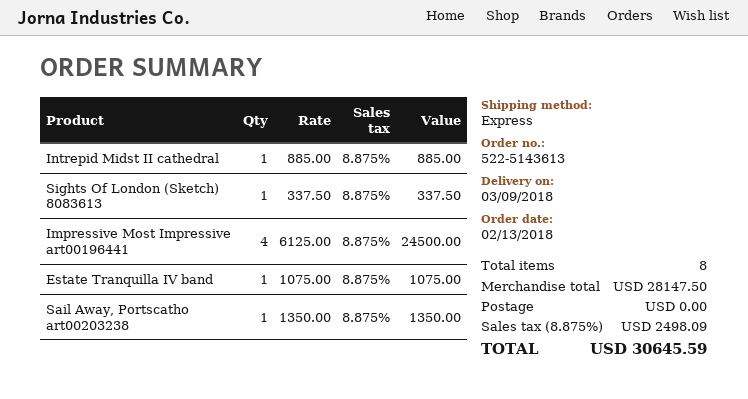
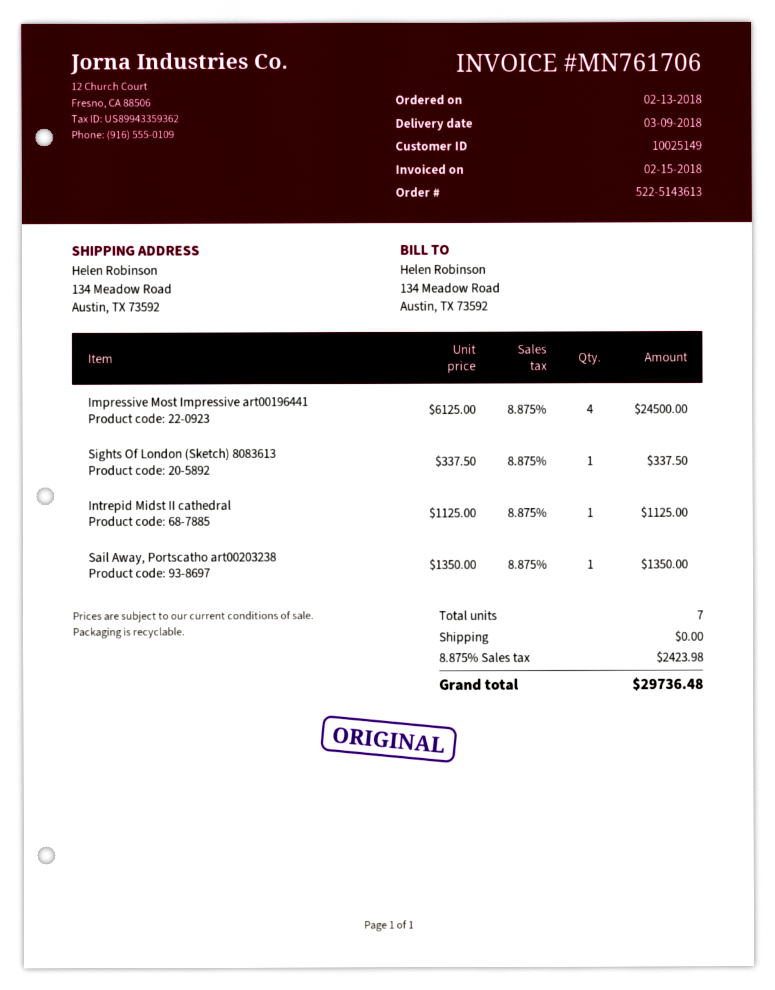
Intrepid Midst II cathedral: 1 x 885.00 = 885.00 -> 1 x 1125.00 = 1125.00
Estate Tranquilla IV band: 1 x 1075.00 = 1075.00 -> none
total quantity: 8 -> 7
tax: 8.875% = 2498.09 -> 8.875% = 2423.98
total: 30645.59 -> 29736.48

